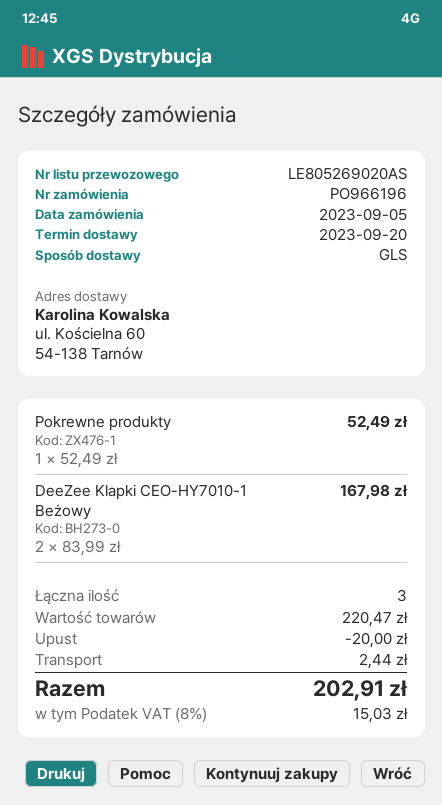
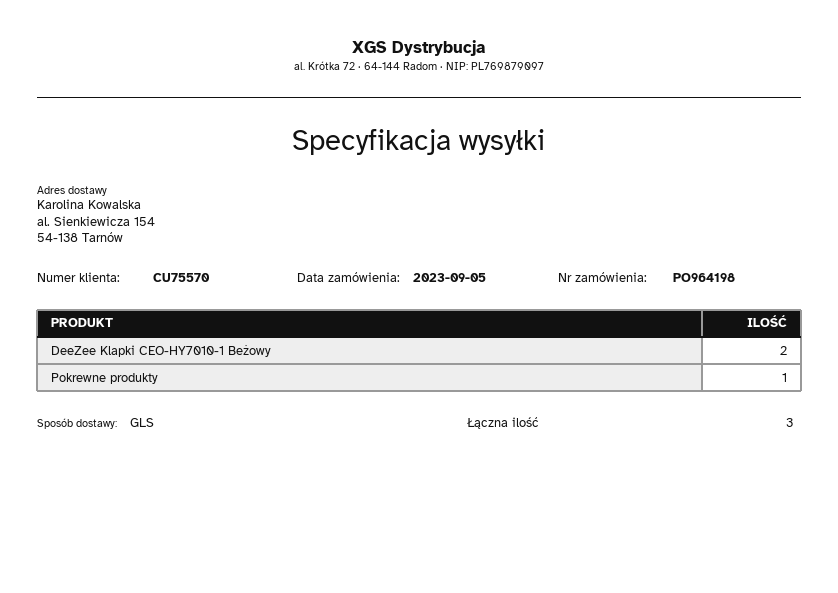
order number: PO966196 -> PO964198
ship to: ul. Kościelna 60, 54-138 Tarnów -> al. Sienkiewicza 154, 54-138 Tarnów

